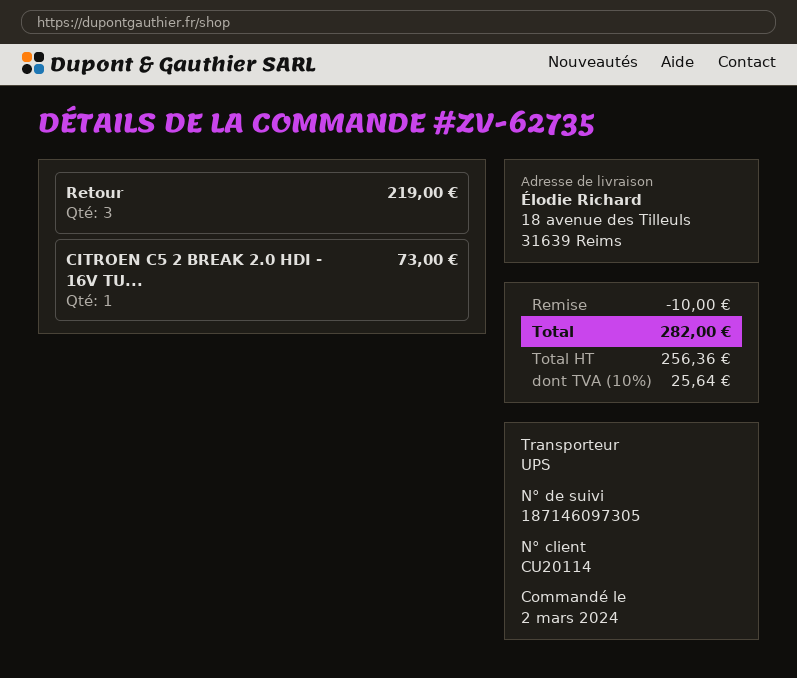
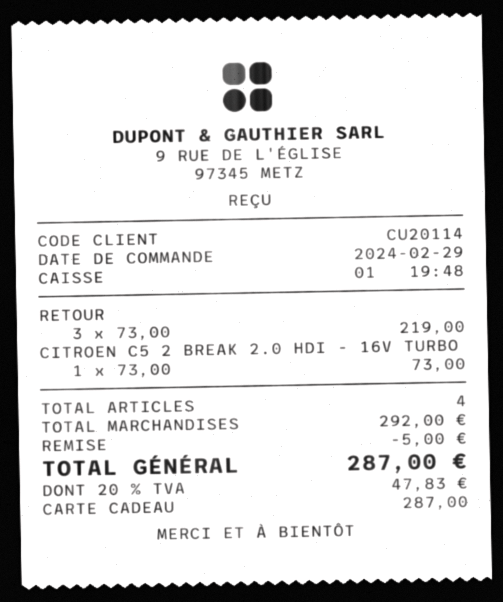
order date: 2024-03-02 -> 2024-02-29
discount: 10.00 -> 5.00
tax: 10% = 25.64 -> 20% = 47.83
total: 282.00 -> 287.00

